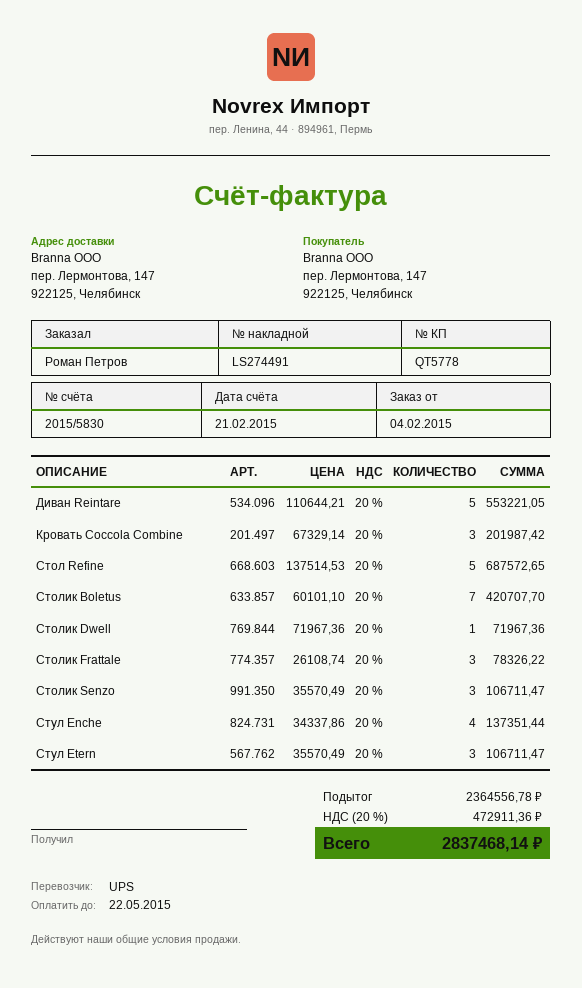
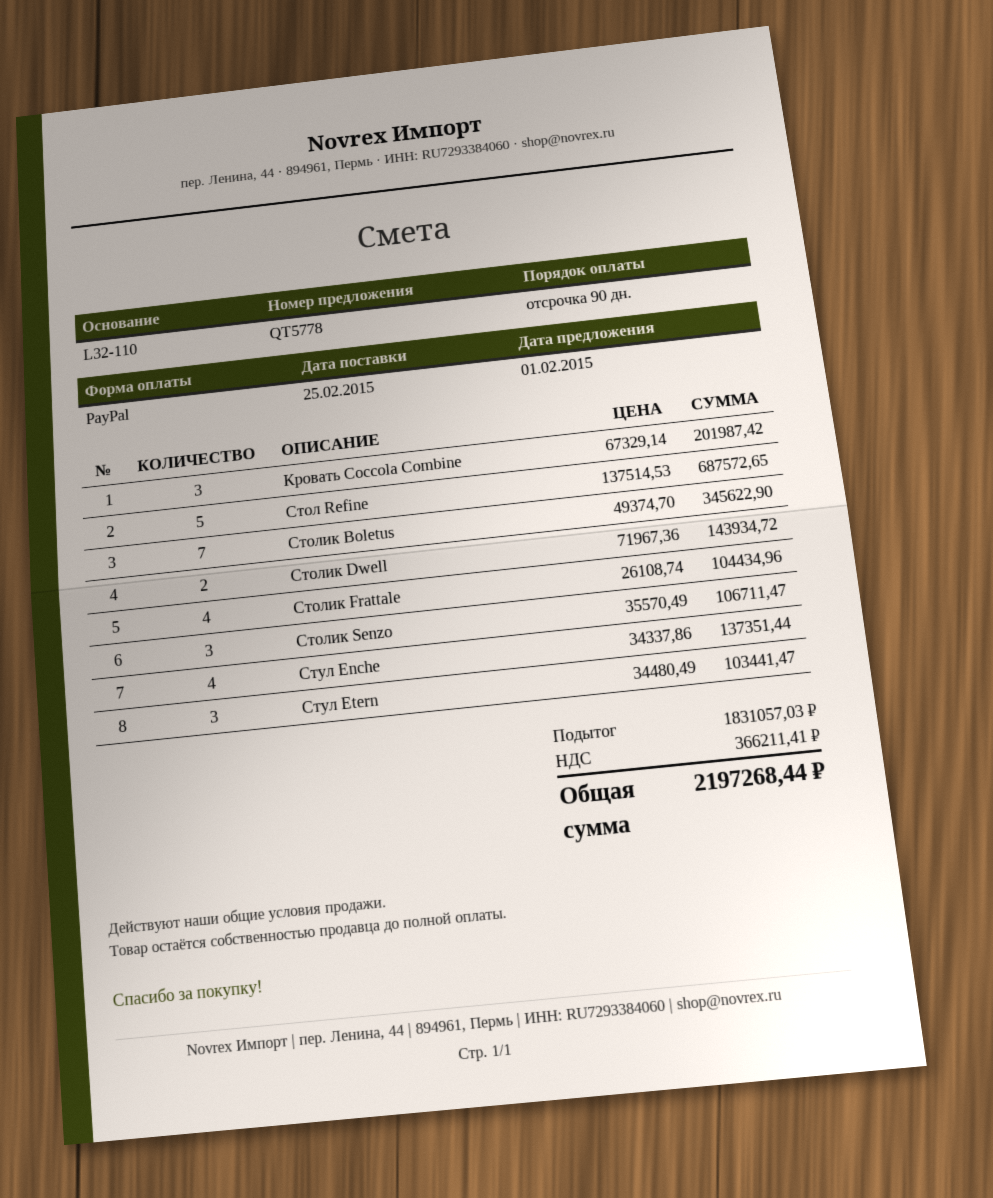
Диван Reintare: 5 x 110644.21 = 553221.05 -> none
Столик Boletus: 7 x 60101.10 = 420707.70 -> 7 x 49374.70 = 345622.90
Столик Dwell: 1 x 71967.36 = 71967.36 -> 2 x 71967.36 = 143934.72
Столик Frattale: 3 x 26108.74 = 78326.22 -> 4 x 26108.74 = 104434.96
Стул Etern: 3 x 35570.49 = 106711.47 -> 3 x 34480.49 = 103441.47
subtotal: 2364556.78 -> 1831057.03
tax: 472911.36 -> 366211.41
total: 2837468.14 -> 2197268.44

